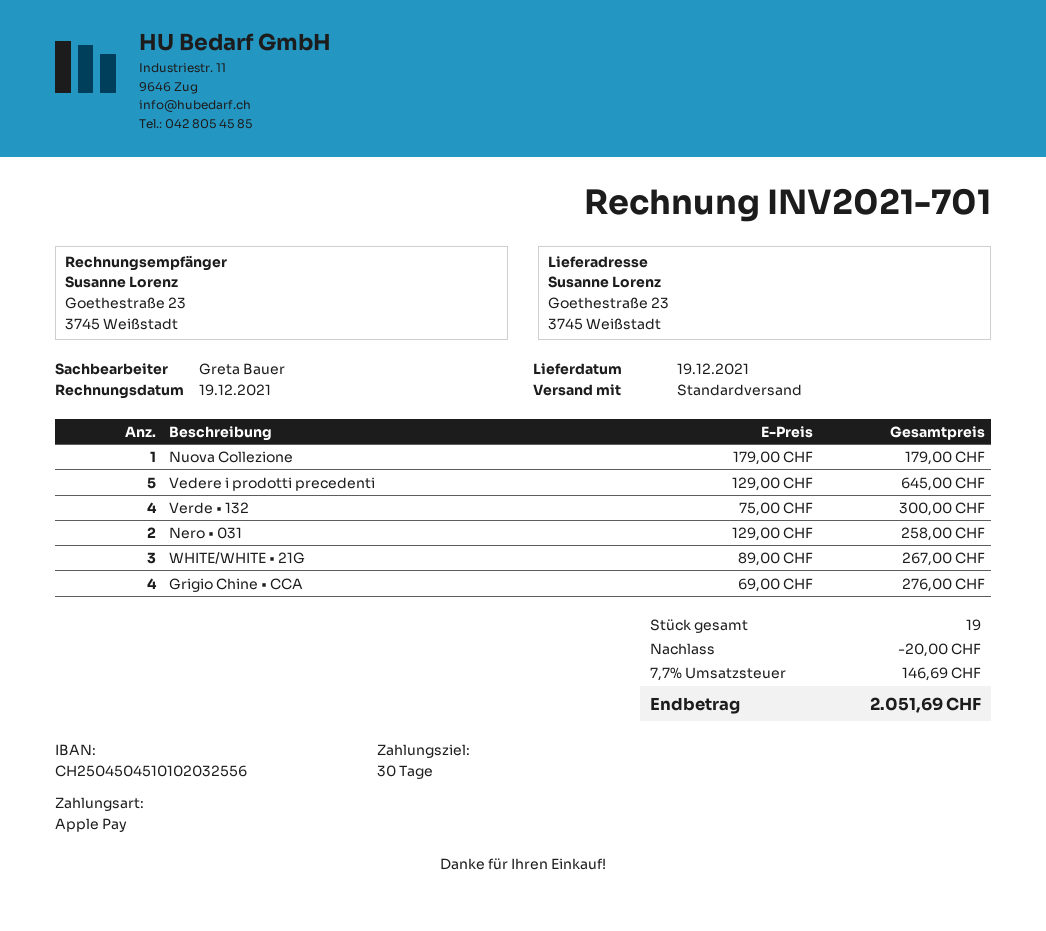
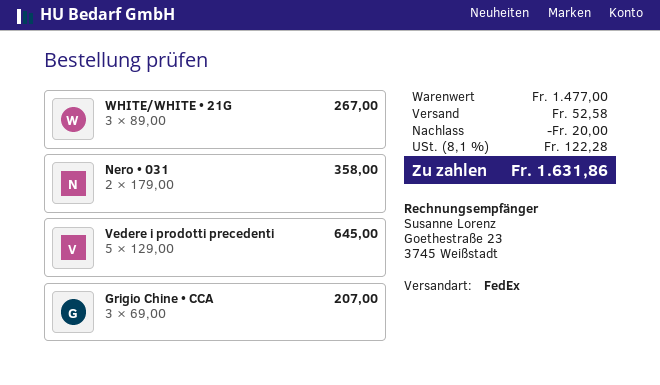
shipping method: standard -> FedEx
Nuova Collezione: 1 x 179.00 = 179.00 -> none
Verde • 132: 4 x 75.00 = 300.00 -> none
Nero • 031: 2 x 129.00 = 258.00 -> 2 x 179.00 = 358.00
Grigio Chine • CCA: 4 x 69.00 = 276.00 -> 3 x 69.00 = 207.00
shipping: none -> 52.58
tax: 7.7% = 146.69 -> 8.1% = 122.28
total: 2051.69 -> 1631.86

